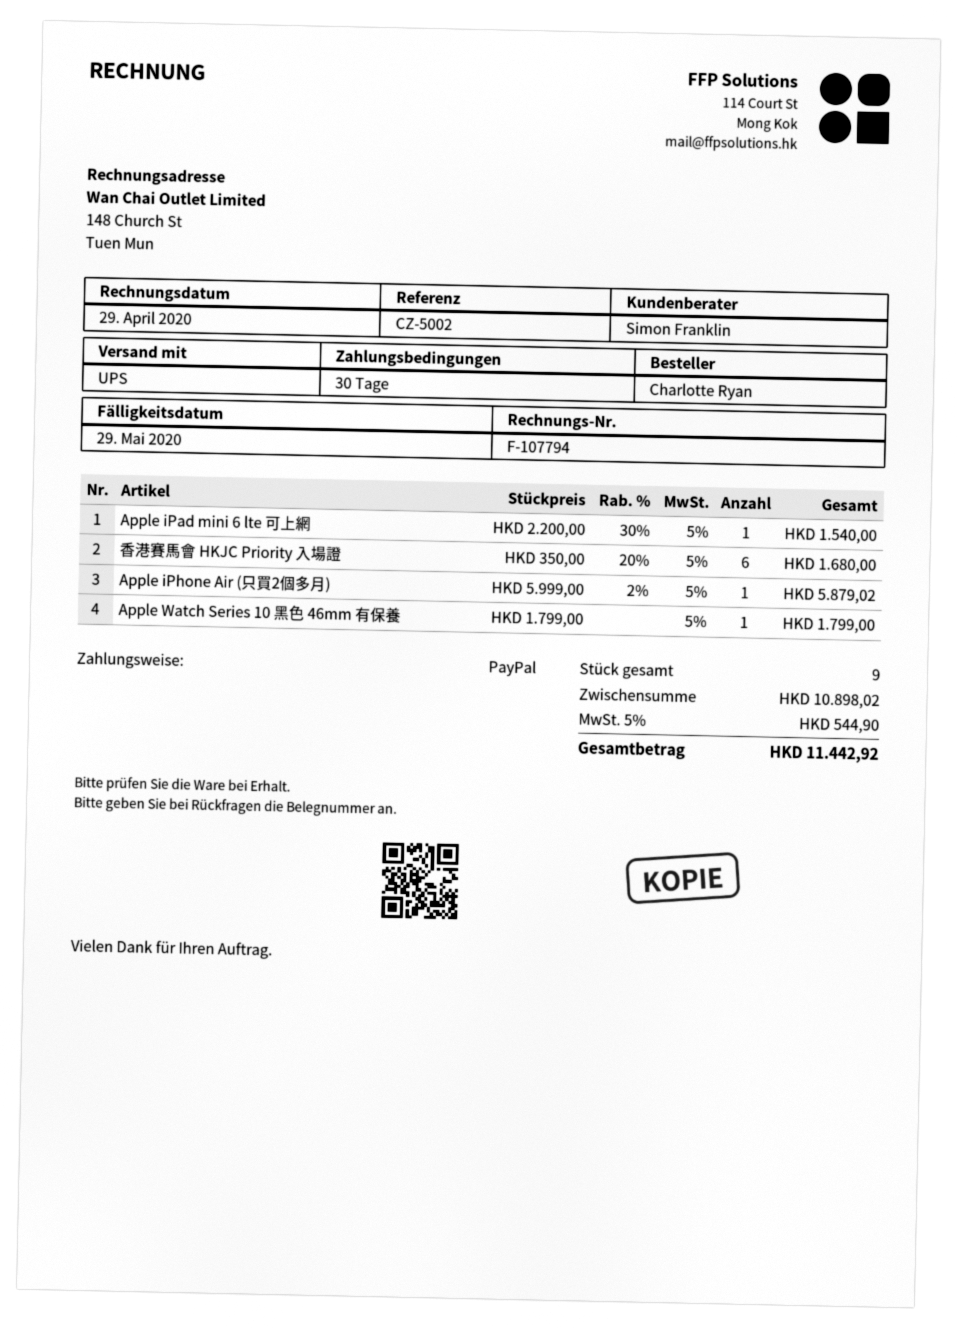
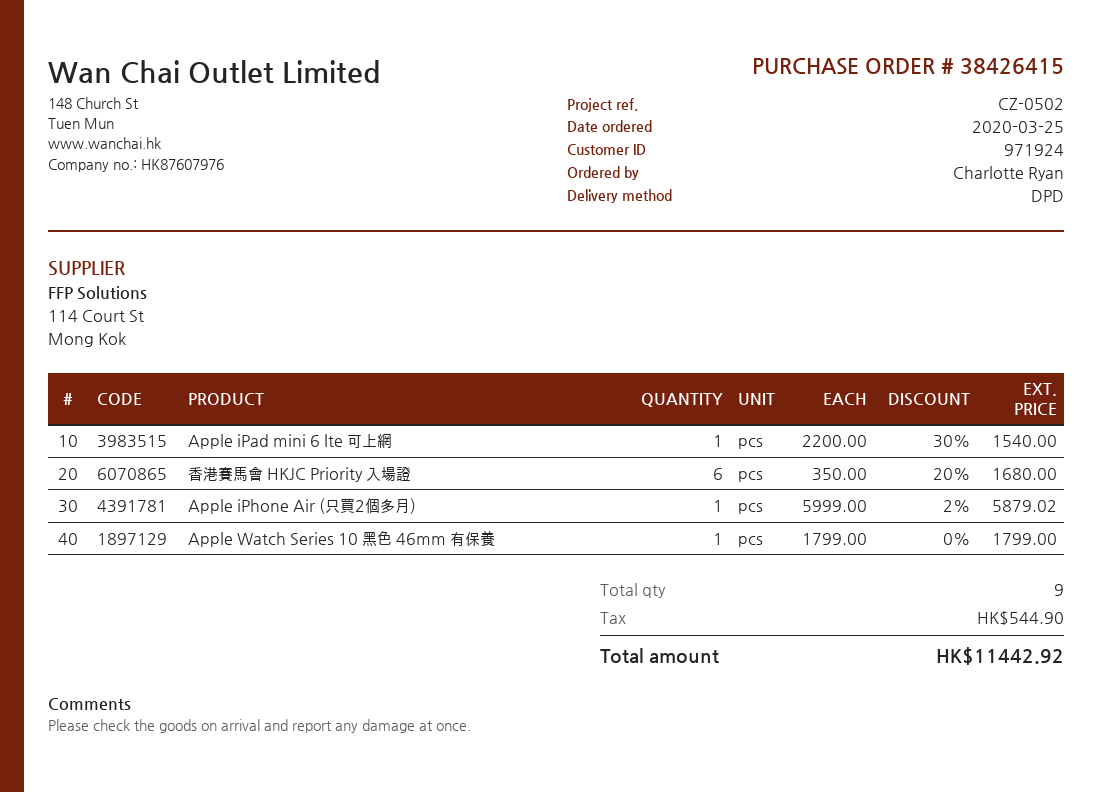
reference: CZ-5002 -> CZ-0502
shipping method: UPS -> DPD

